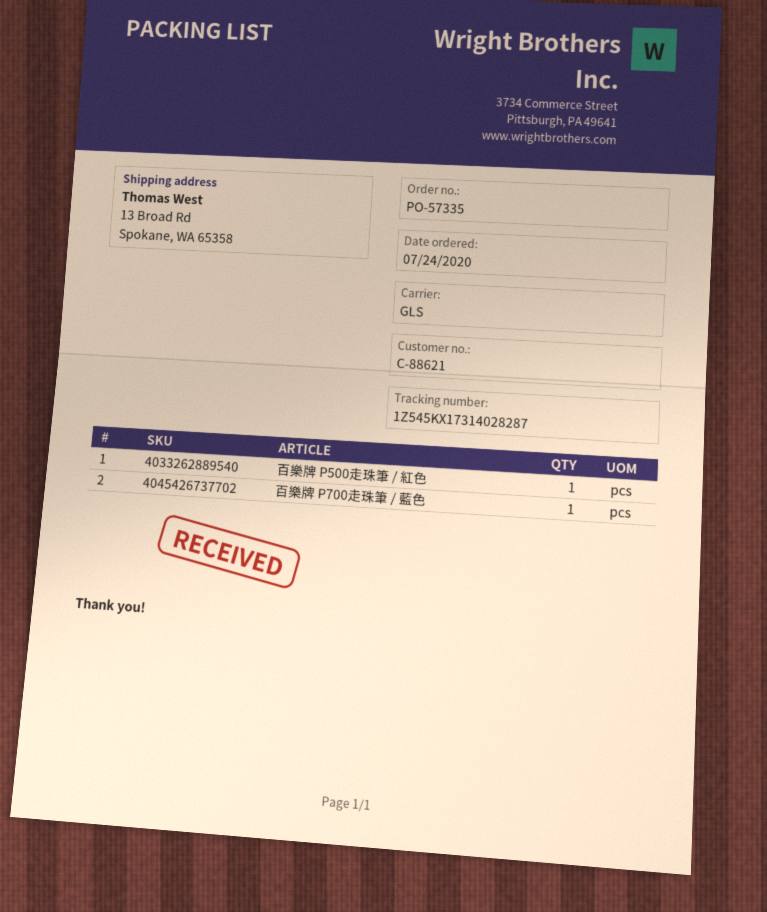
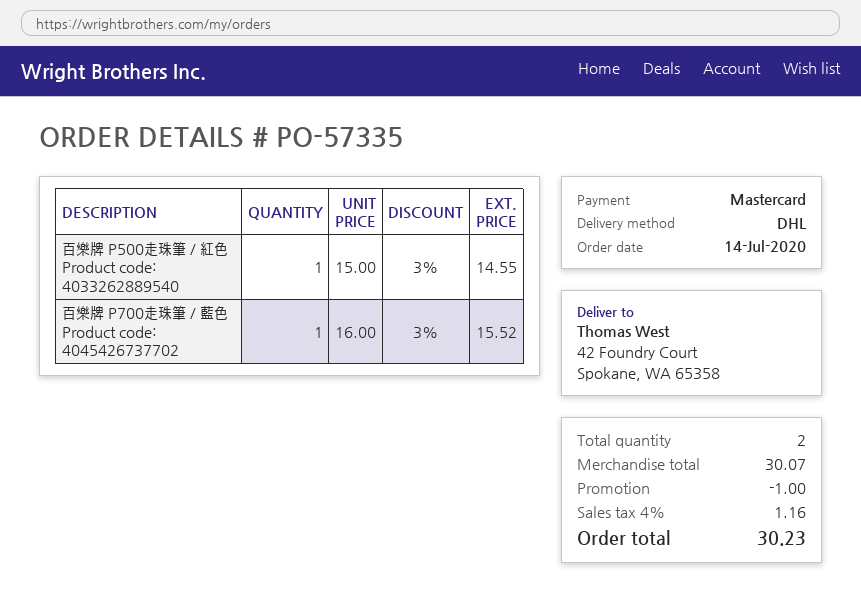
order date: 2020-07-24 -> 2020-07-14
shipping method: GLS -> DHL
ship to: 13 Broad Rd, Spokane, WA 65358 -> 42 Foundry Court, Spokane, WA 65358

